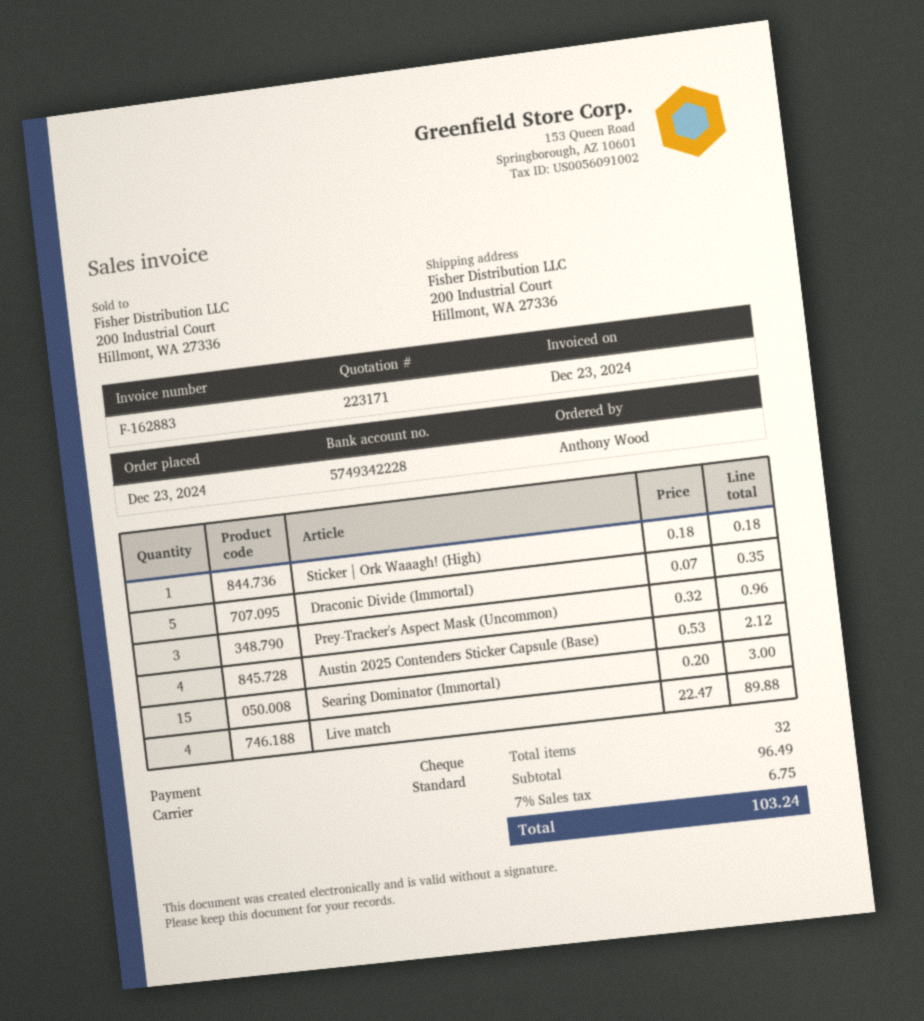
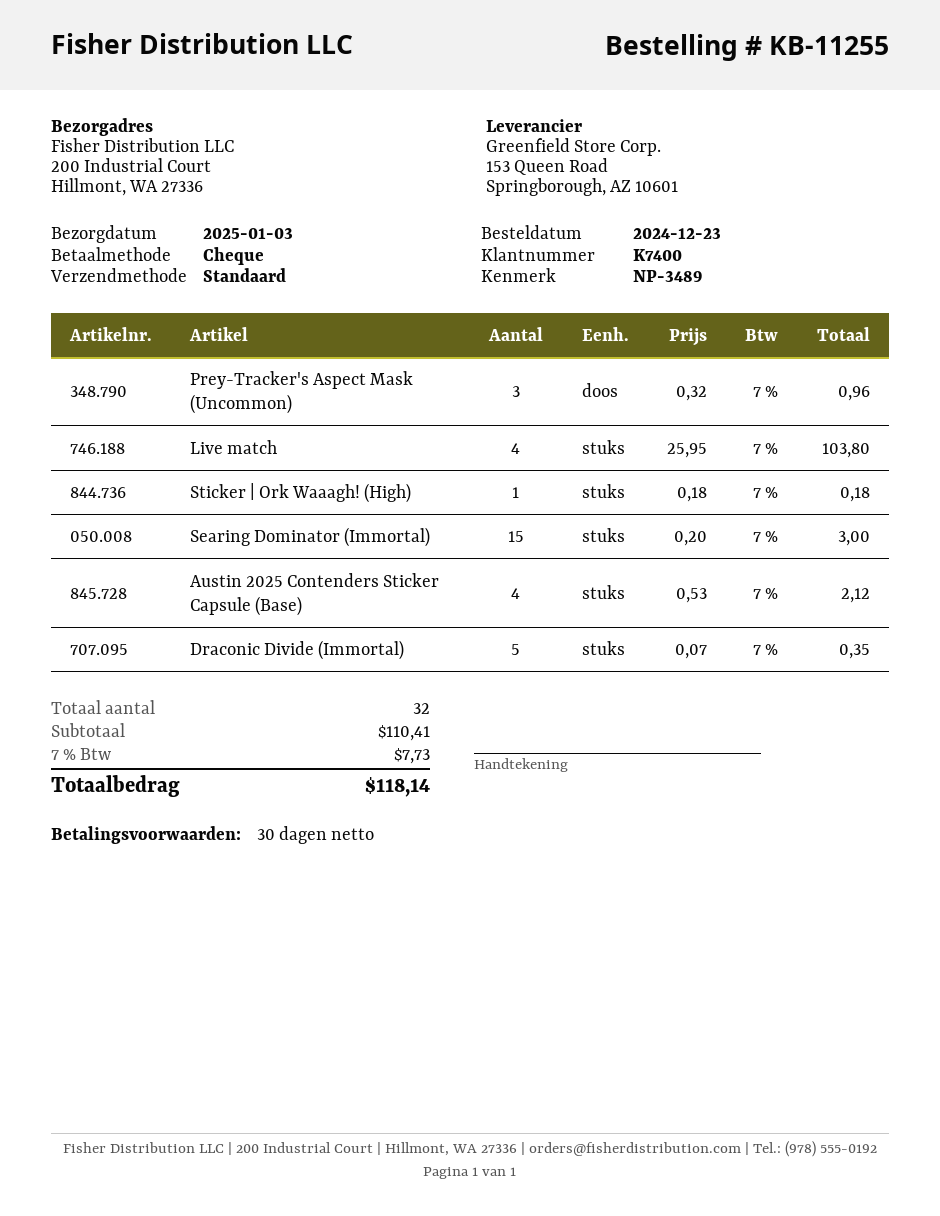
Live match: 4 x 22.47 = 89.88 -> 4 x 25.95 = 103.80
subtotal: 96.49 -> 110.41
tax: 7% = 6.75 -> 7% = 7.73
total: 103.24 -> 118.14

